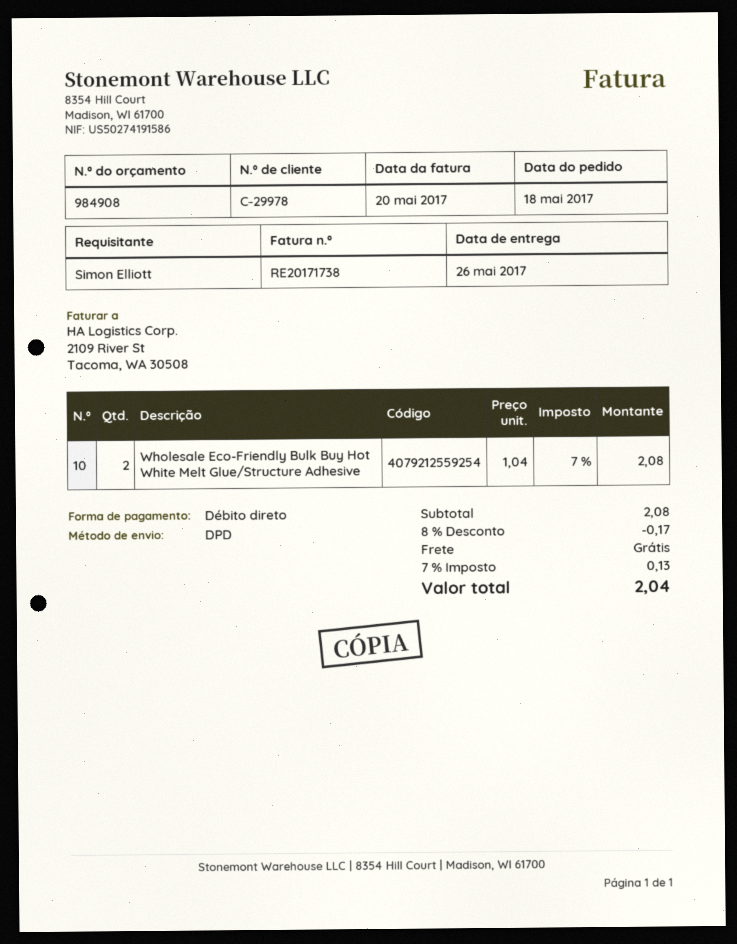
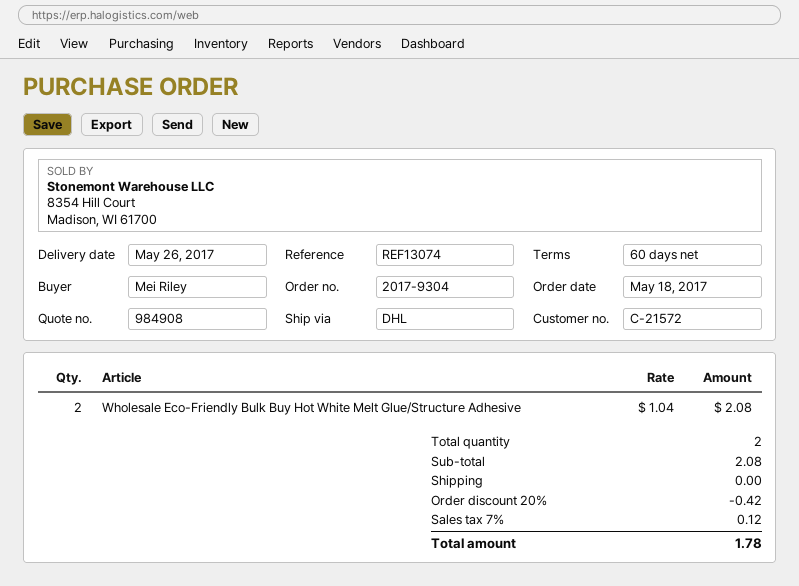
customer number: C-29978 -> C-21572
ordered by: Simon Elliott -> Mei Riley
shipping method: DPD -> DHL
discount: 8% = 0.17 -> 20% = 0.42
tax: 7% = 0.13 -> 7% = 0.12
total: 2.04 -> 1.78

